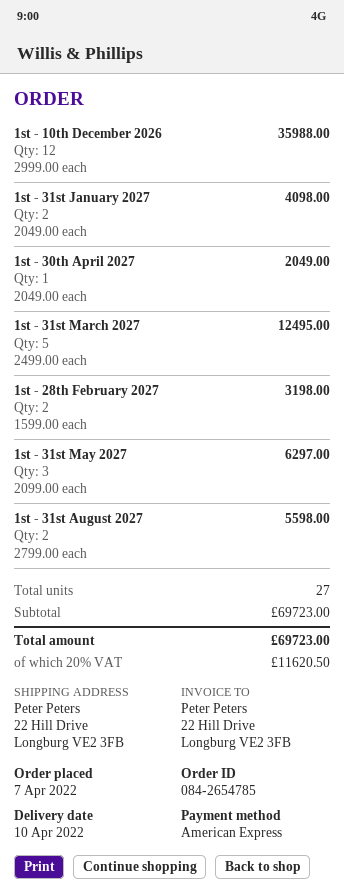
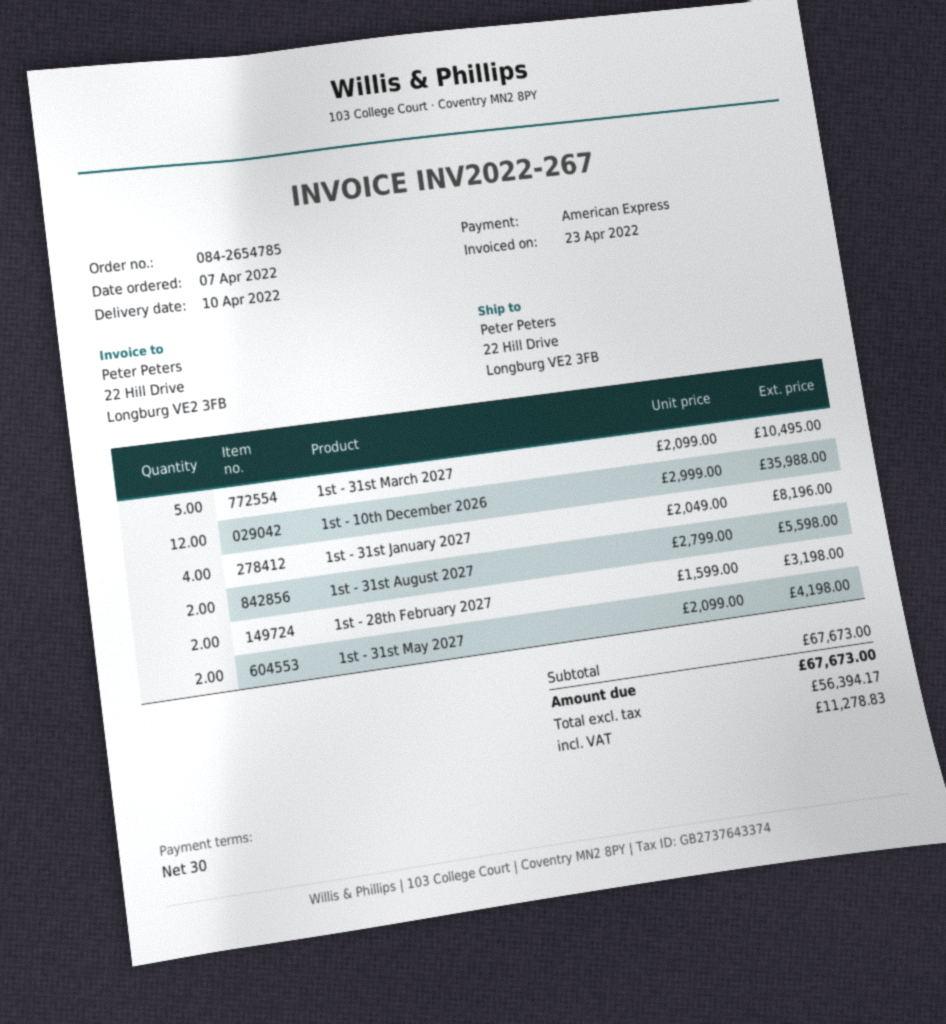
1st - 31st January 2027: 2 x 2049.00 = 4098.00 -> 4 x 2049.00 = 8196.00
1st - 30th April 2027: 1 x 2049.00 = 2049.00 -> none
1st - 31st March 2027: 5 x 2499.00 = 12495.00 -> 5 x 2099.00 = 10495.00
1st - 31st May 2027: 3 x 2099.00 = 6297.00 -> 2 x 2099.00 = 4198.00
subtotal: 69723.00 -> 67673.00
tax: 11620.50 -> 11278.83
total: 69723.00 -> 67673.00

